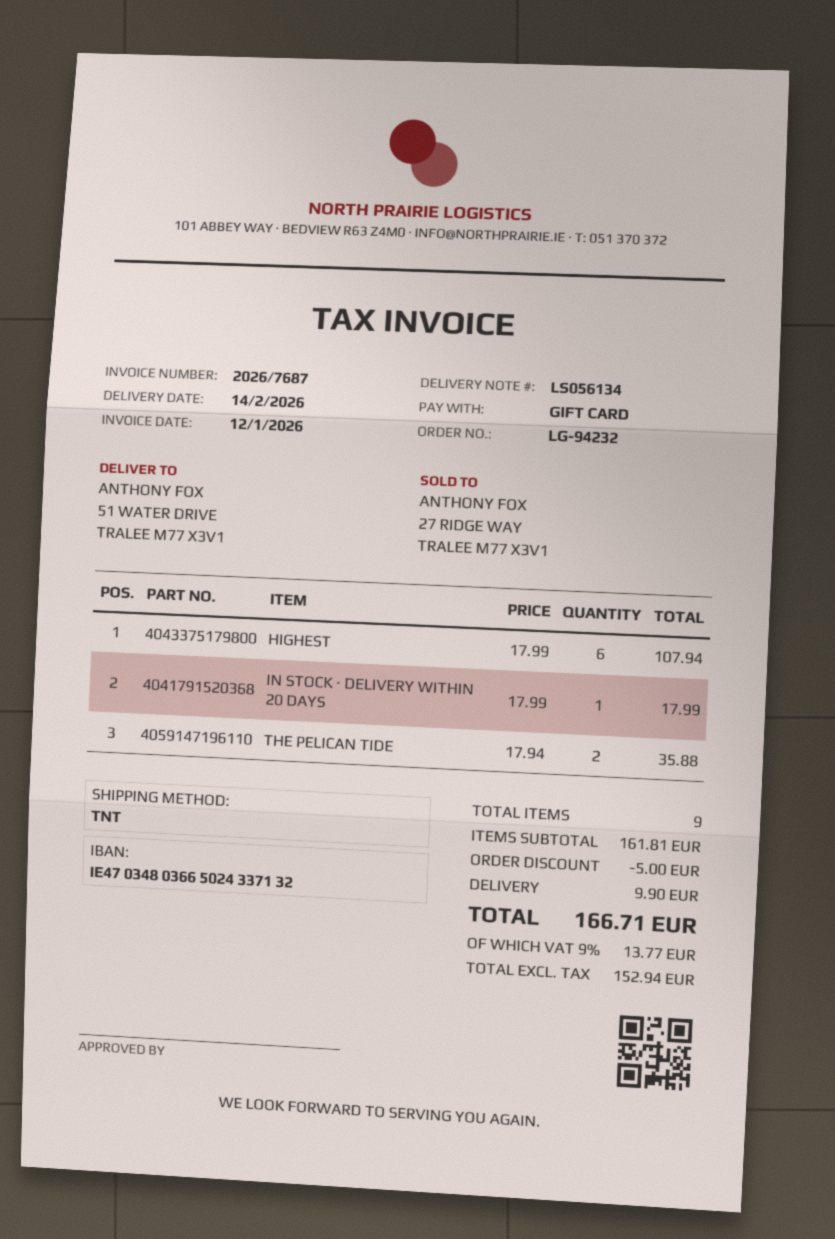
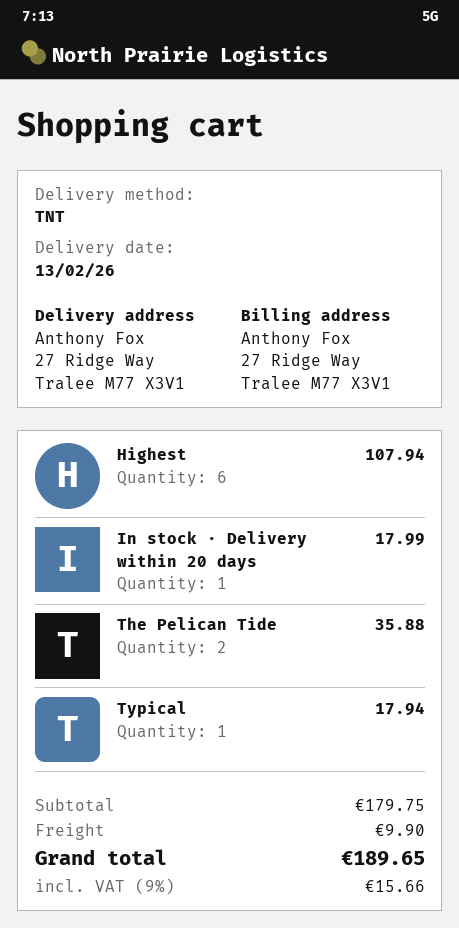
delivery date: 2026-02-14 -> 2026-02-13
ship to: 51 WATER DRIVE, TRALEE M77 X3V1 -> 27 Ridge Way, Tralee M77 X3V1
Typical: none -> 1 for 17.94
subtotal: 161.81 -> 179.75
discount: 5.00 -> none
tax: 9% = 13.77 -> 9% = 15.66
total: 166.71 -> 189.65

